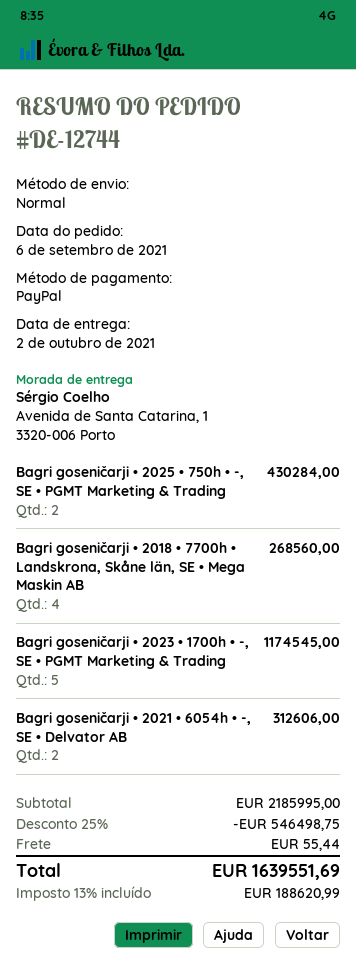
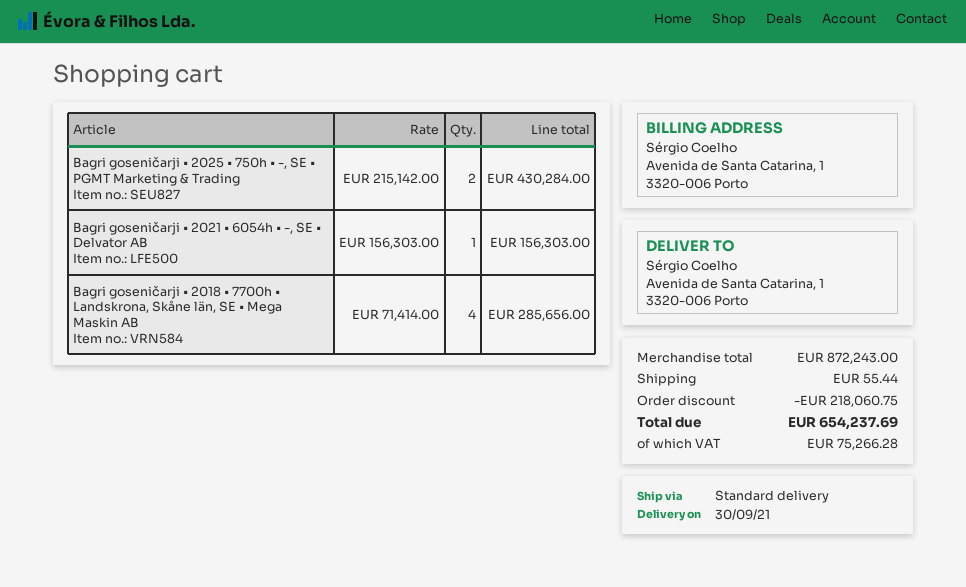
delivery date: 2021-10-02 -> 2021-09-30
Bagri goseničarji • 2018 • 7700h • Landskrona, Skåne län, SE • Mega Maskin AB: 4 for 268560.00 -> 4 for 285656.00
Bagri goseničarji • 2023 • 1700h • -, SE • PGMT Marketing & Trading: 5 for 1174545.00 -> none
Bagri goseničarji • 2021 • 6054h • -, SE • Delvator AB: 2 for 312606.00 -> 1 for 156303.00
subtotal: 2185995.00 -> 872243.00
discount: 546498.75 -> 218060.75
tax: 188620.99 -> 75266.28
total: 1639551.69 -> 654237.69

